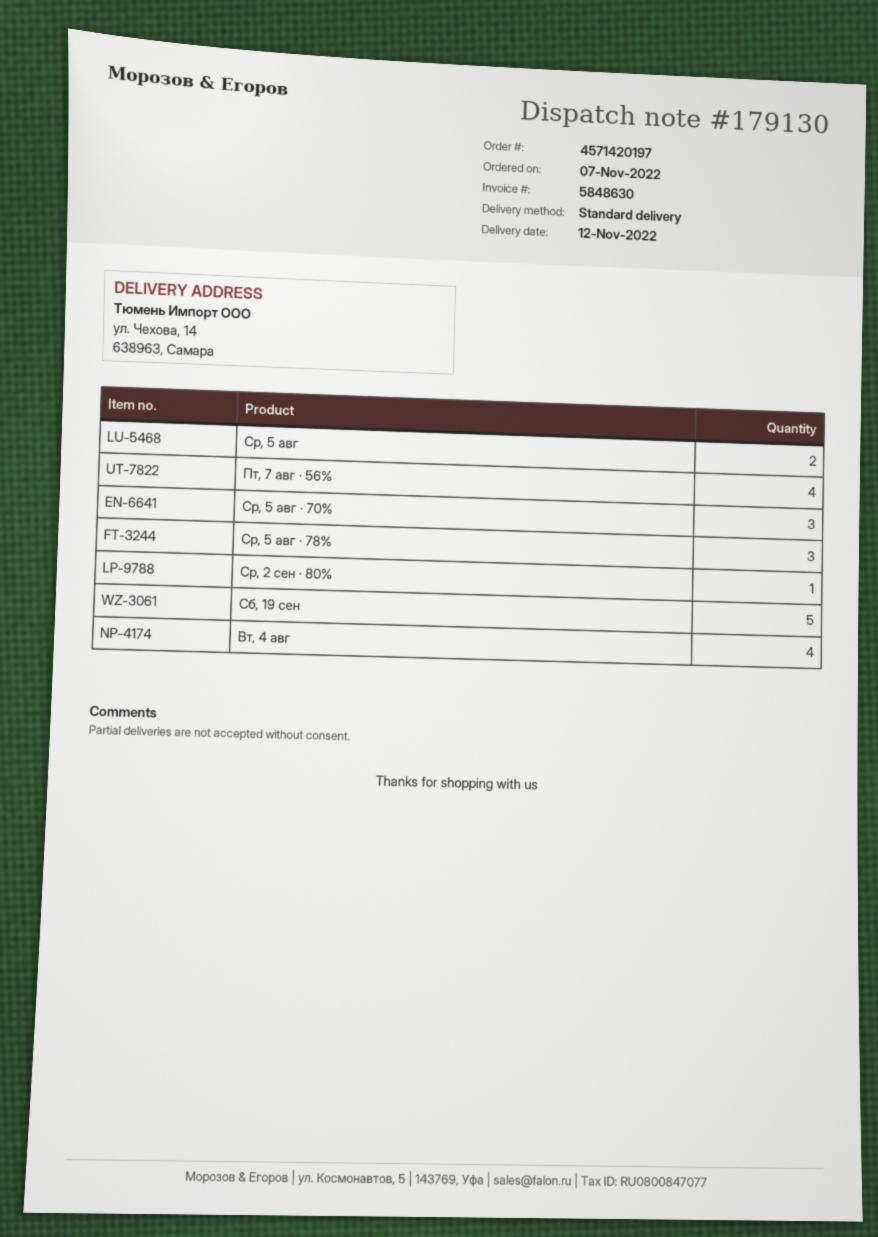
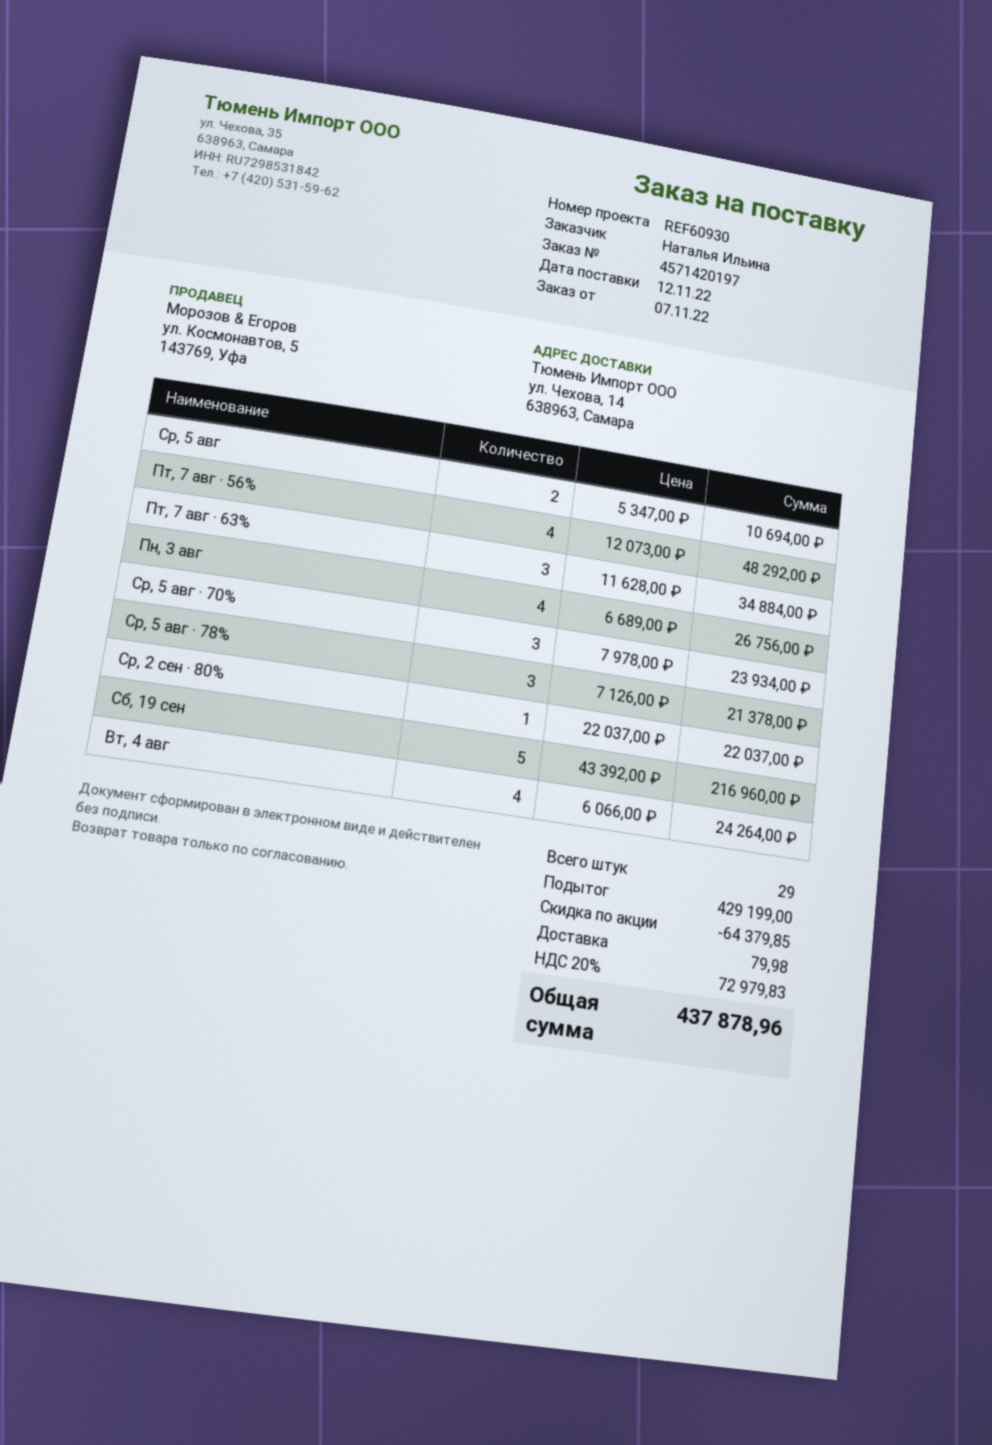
Пт, 7 авг · 63%: none -> 3
Пн, 3 авг: none -> 4

